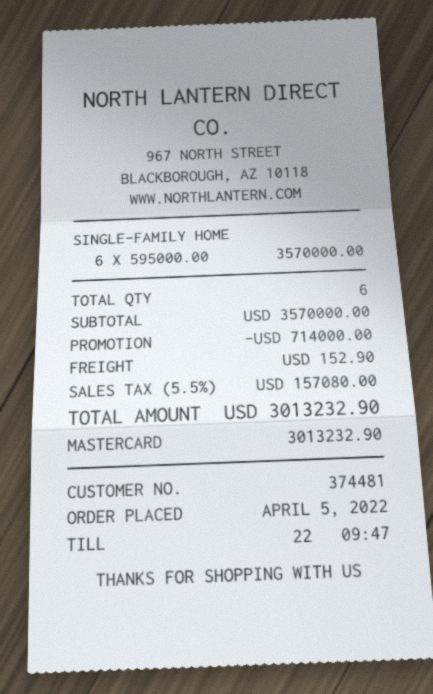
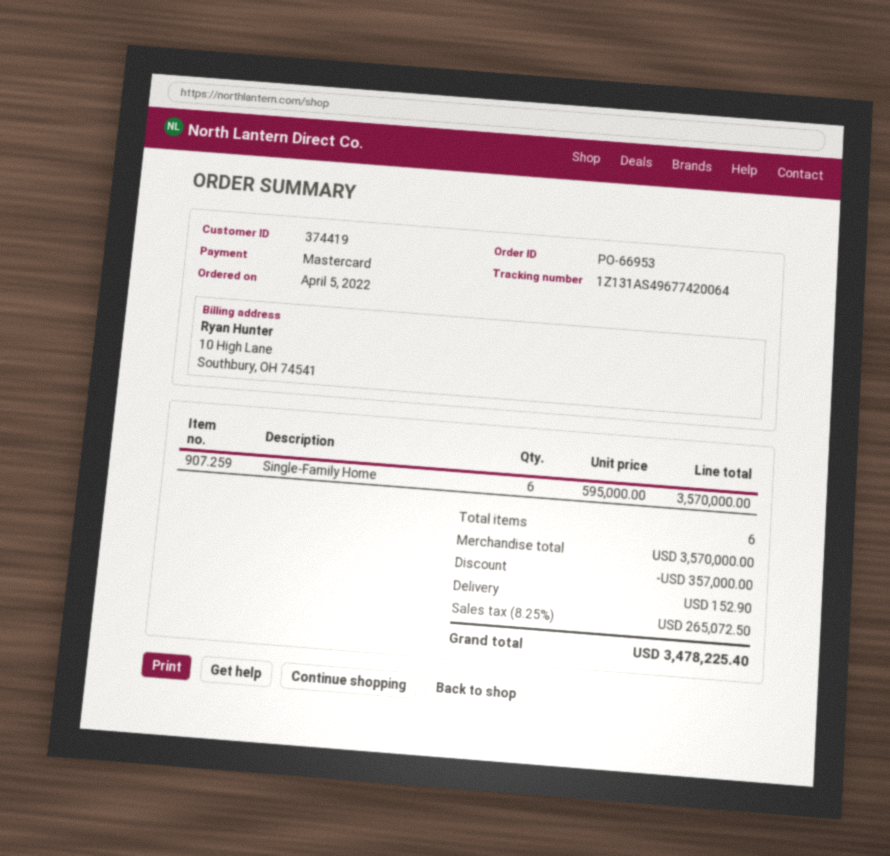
customer number: 374481 -> 374419
discount: 714000.00 -> 357000.00
tax: 5.5% = 157080.00 -> 8.25% = 265072.50
total: 3013232.90 -> 3478225.40

